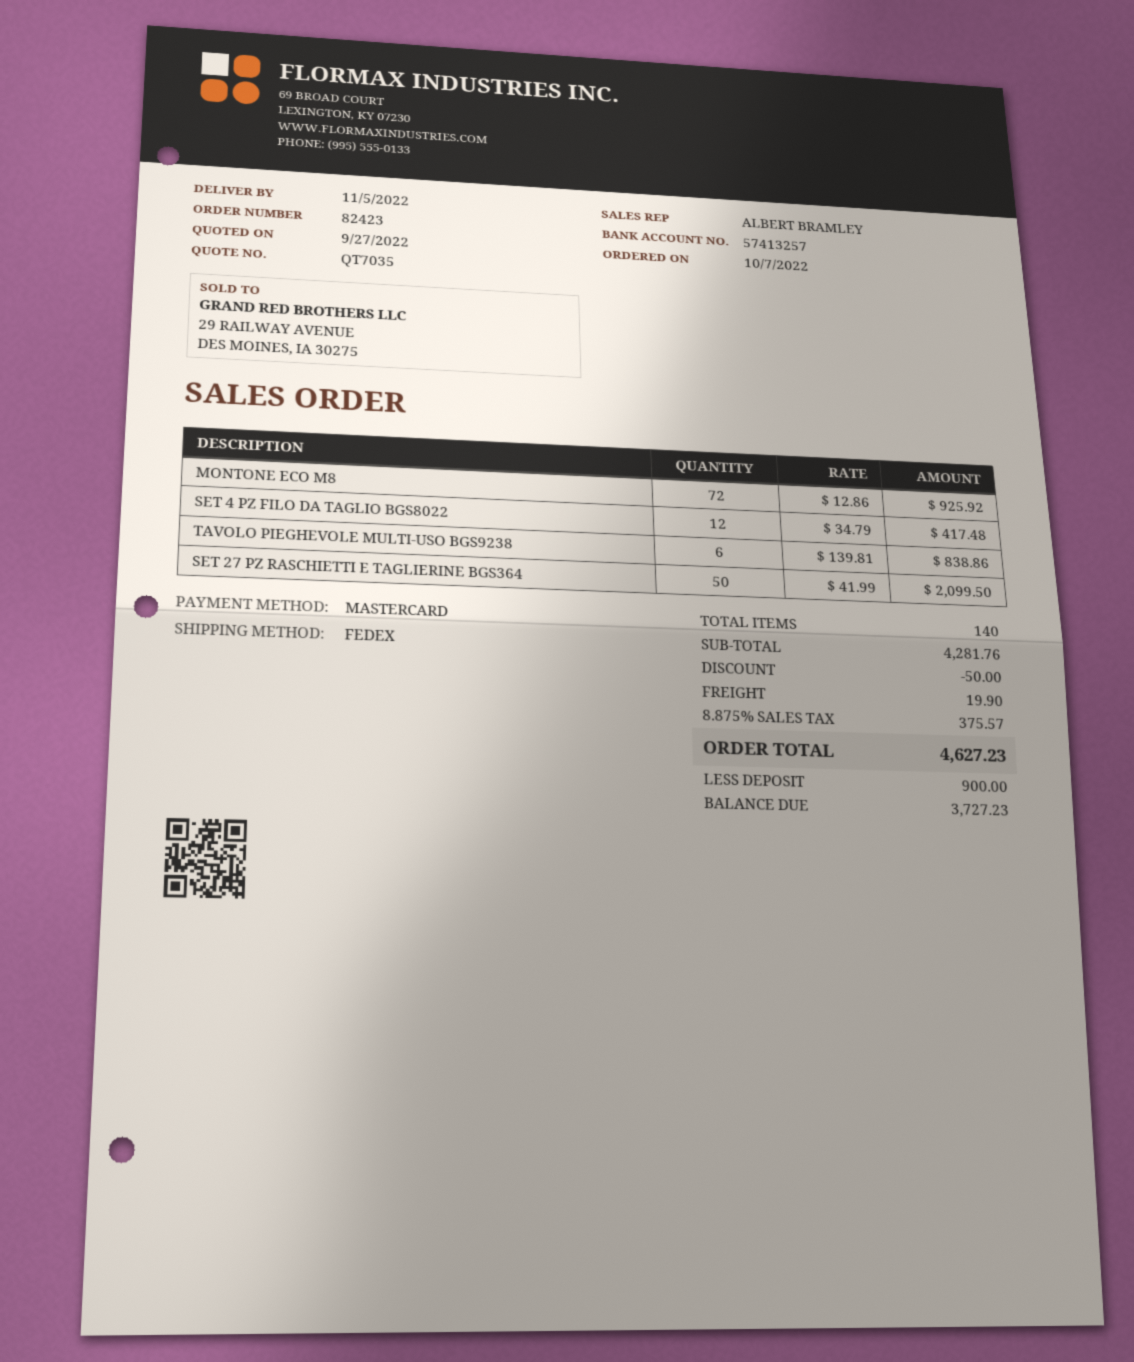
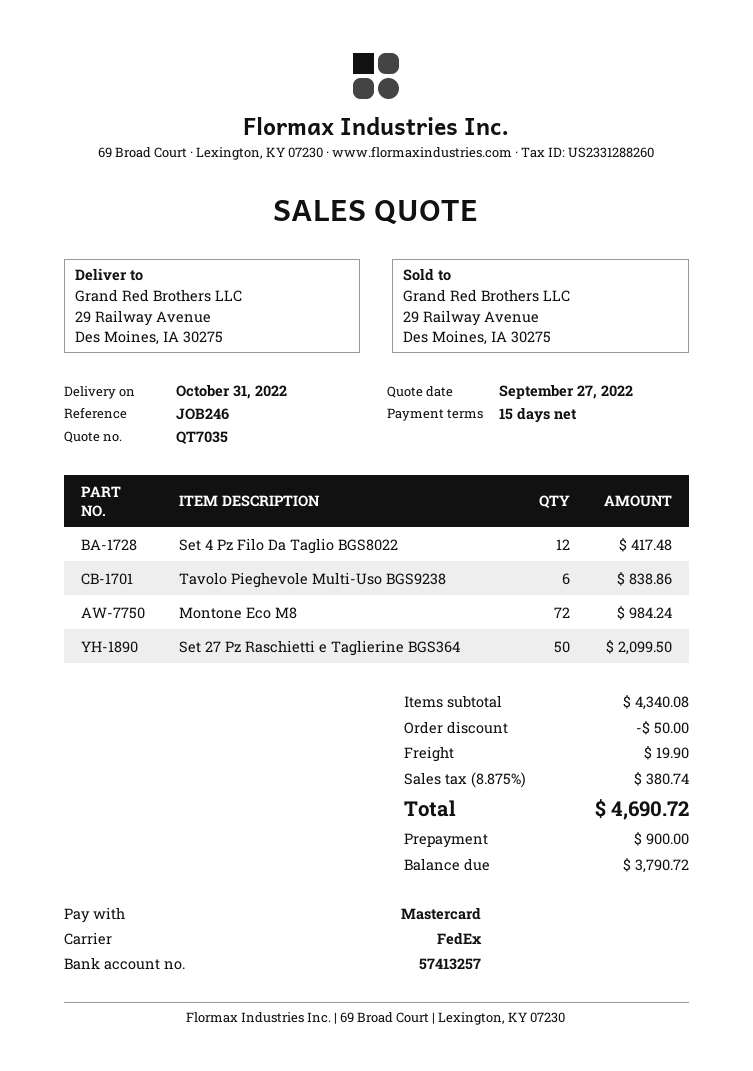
delivery date: 2022-11-05 -> 2022-10-31
MONTONE ECO M8: 72 for 925.92 -> 72 for 984.24
subtotal: 4281.76 -> 4340.08
tax: 8.875% = 375.57 -> 8.875% = 380.74
total: 4627.23 -> 4690.72
balance: 3727.23 -> 3790.72

